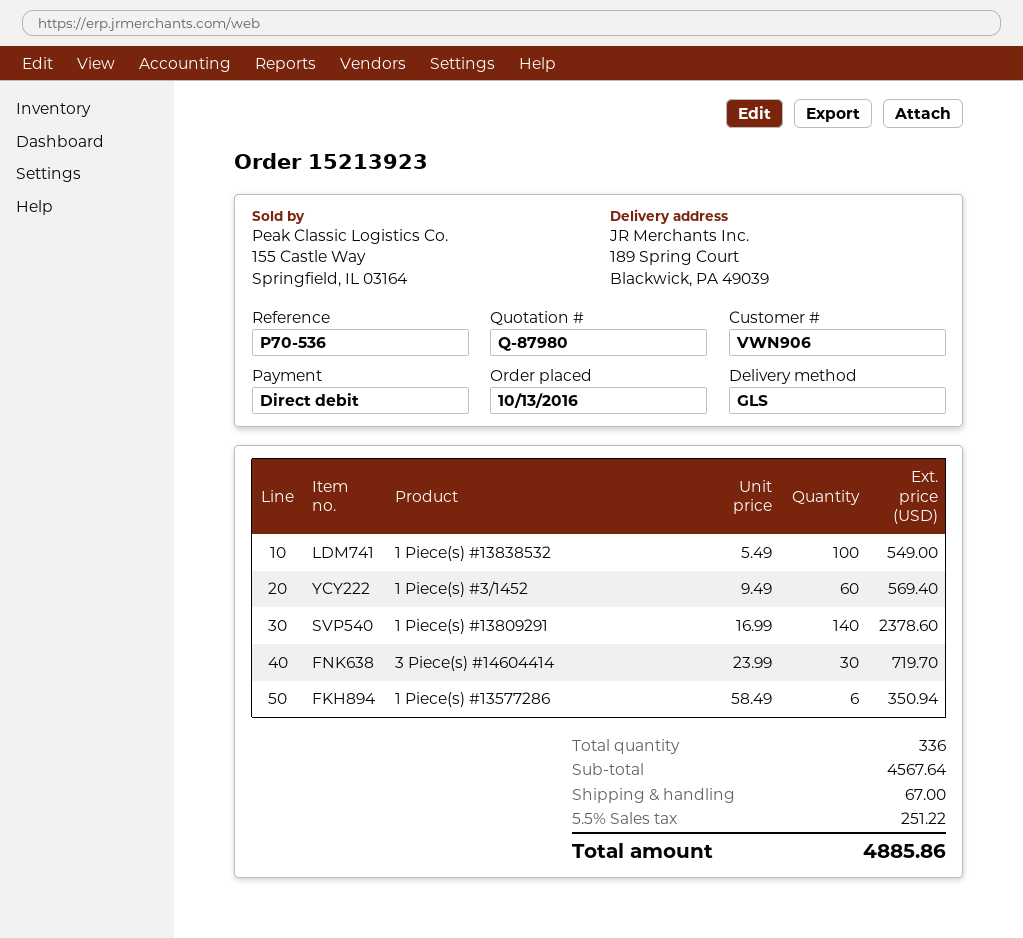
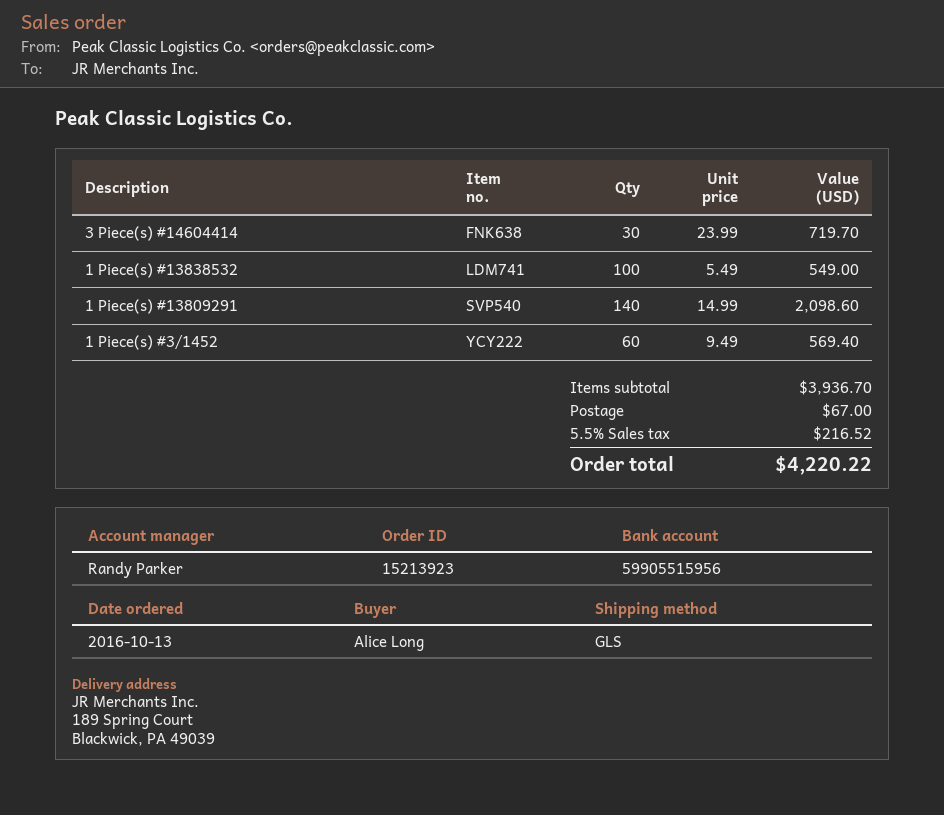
1 Piece(s) #13809291: 140 x 16.99 = 2378.60 -> 140 x 14.99 = 2098.60
1 Piece(s) #13577286: 6 x 58.49 = 350.94 -> none
subtotal: 4567.64 -> 3936.70
tax: 5.5% = 251.22 -> 5.5% = 216.52
total: 4885.86 -> 4220.22

